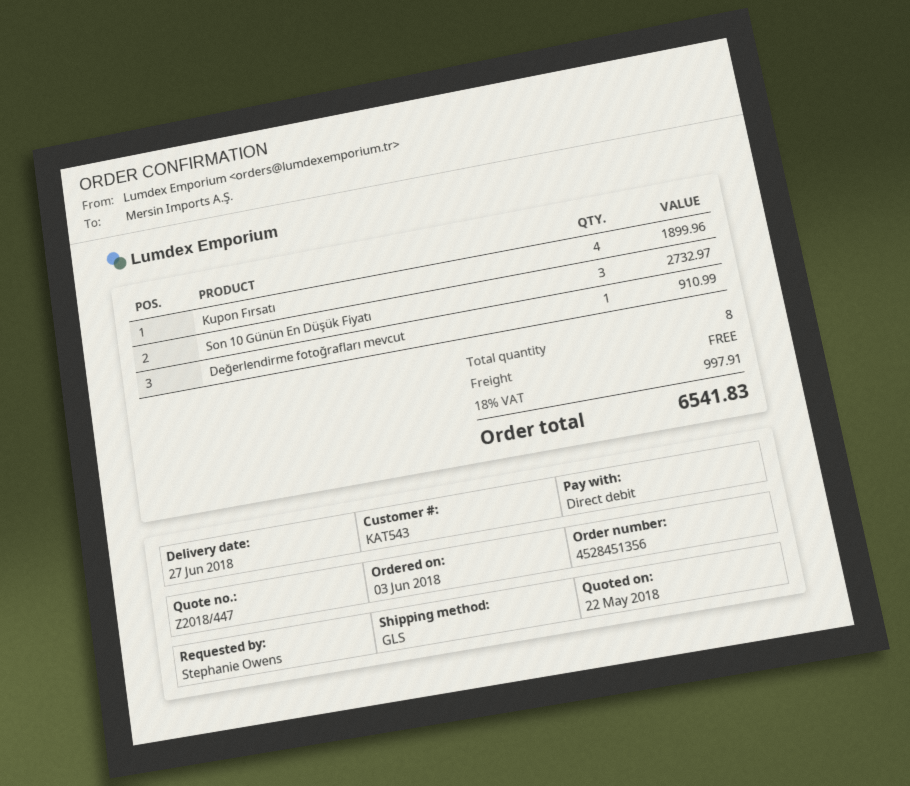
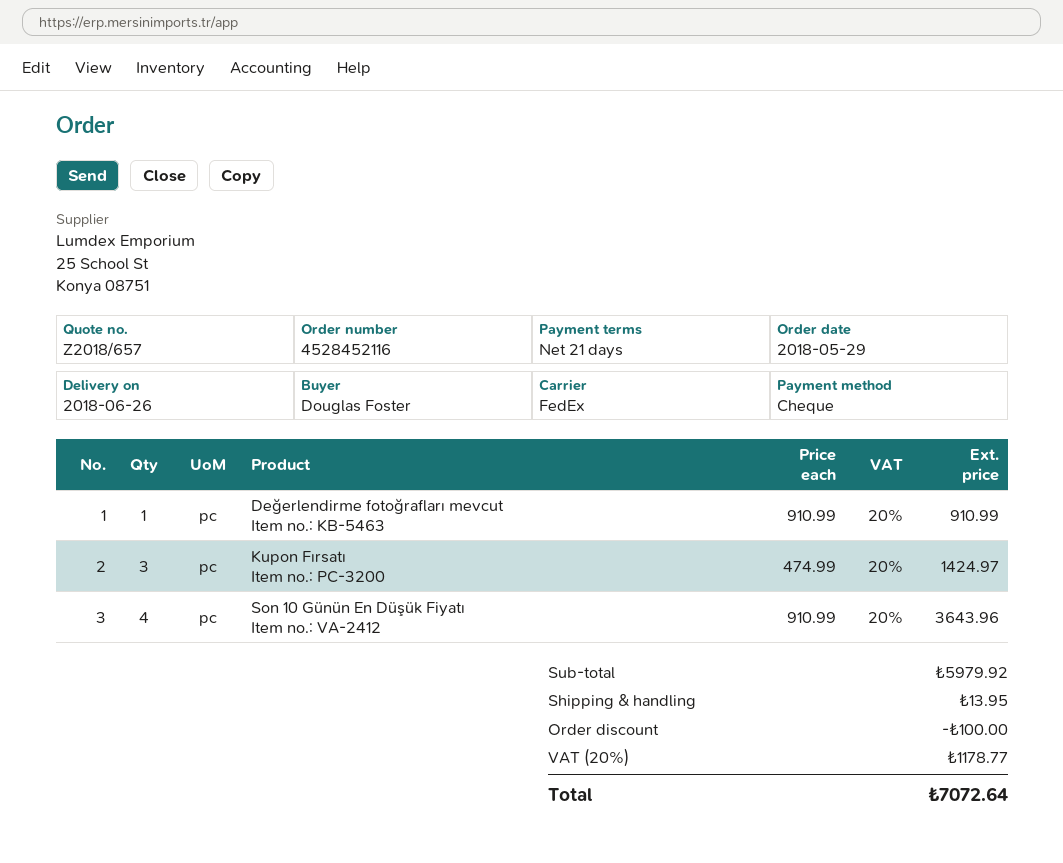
quote number: Z2018/447 -> Z2018/657
order number: 4528451356 -> 4528452116
order date: 2018-06-03 -> 2018-05-29
delivery date: 2018-06-27 -> 2018-06-26
ordered by: Stephanie Owens -> Douglas Foster
payment method: direct debit -> cheque
shipping method: GLS -> FedEx
Kupon Fırsatı: 4 for 1899.96 -> 3 for 1424.97
Son 10 Günün En Düşük Fiyatı: 3 for 2732.97 -> 4 for 3643.96
discount: none -> 100.00
shipping: 0.00 -> 13.95
tax: 18% = 997.91 -> 20% = 1178.77
total: 6541.83 -> 7072.64

